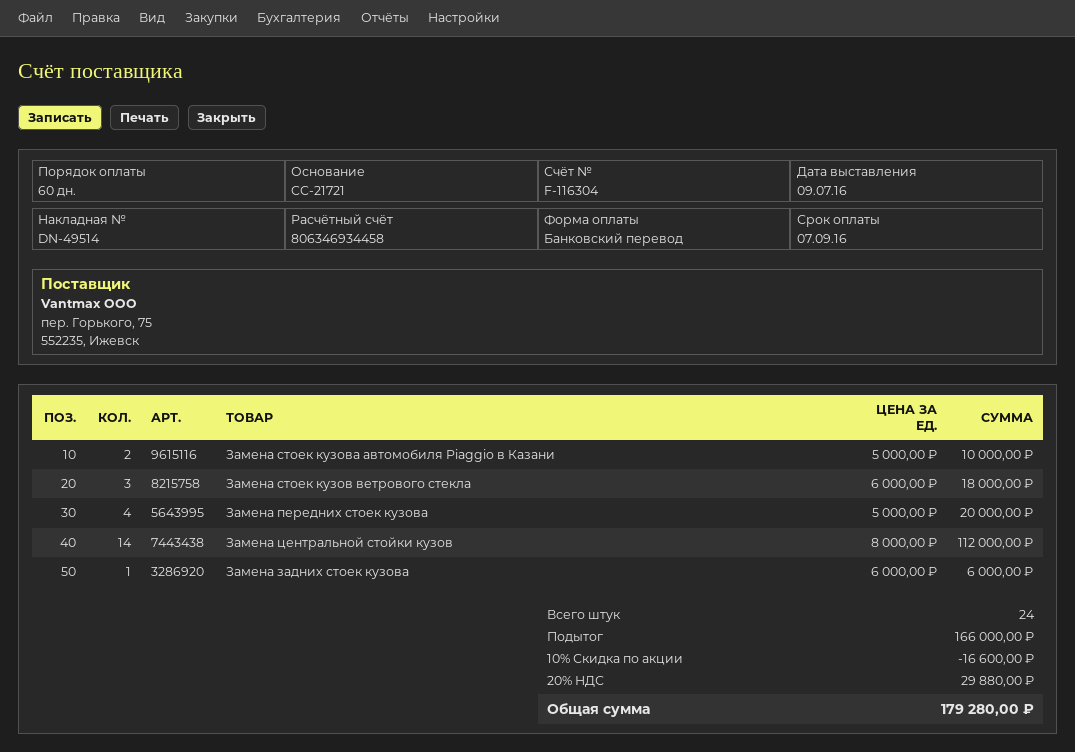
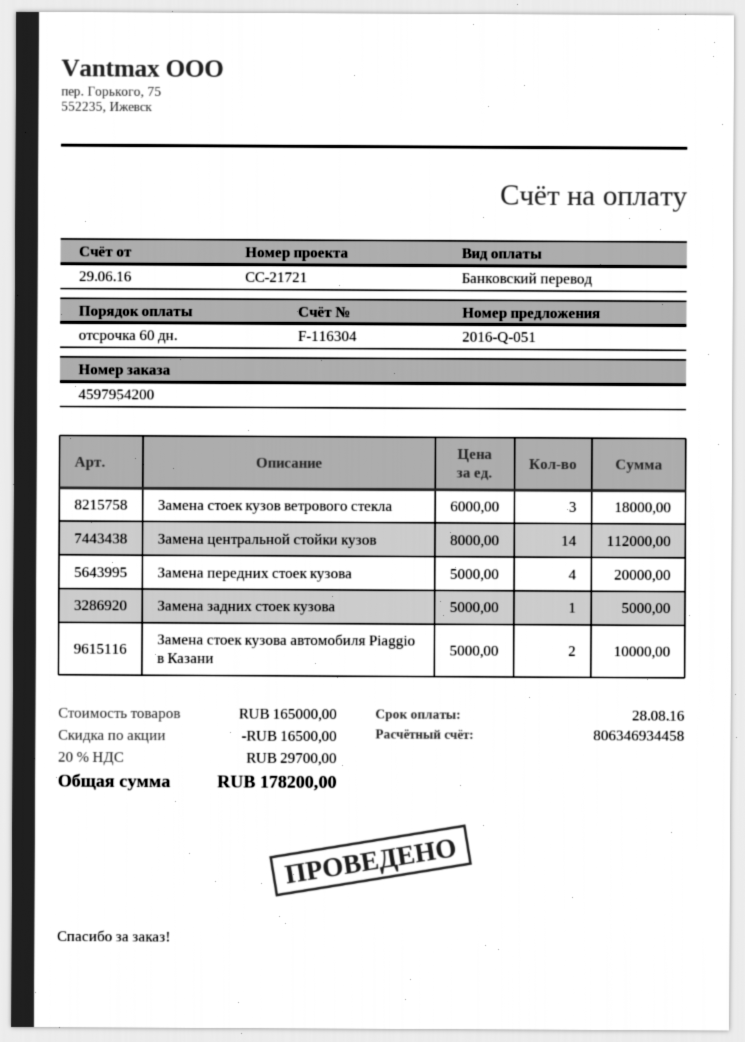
invoice date: 2016-07-09 -> 2016-06-29
due date: 2016-09-07 -> 2016-08-28
Замена задних стоек кузова: 1 x 6000.00 = 6000.00 -> 1 x 5000.00 = 5000.00
subtotal: 166000.00 -> 165000.00
discount: 16600.00 -> 16500.00
tax: 20% = 29880.00 -> 20% = 29700.00
total: 179280.00 -> 178200.00

